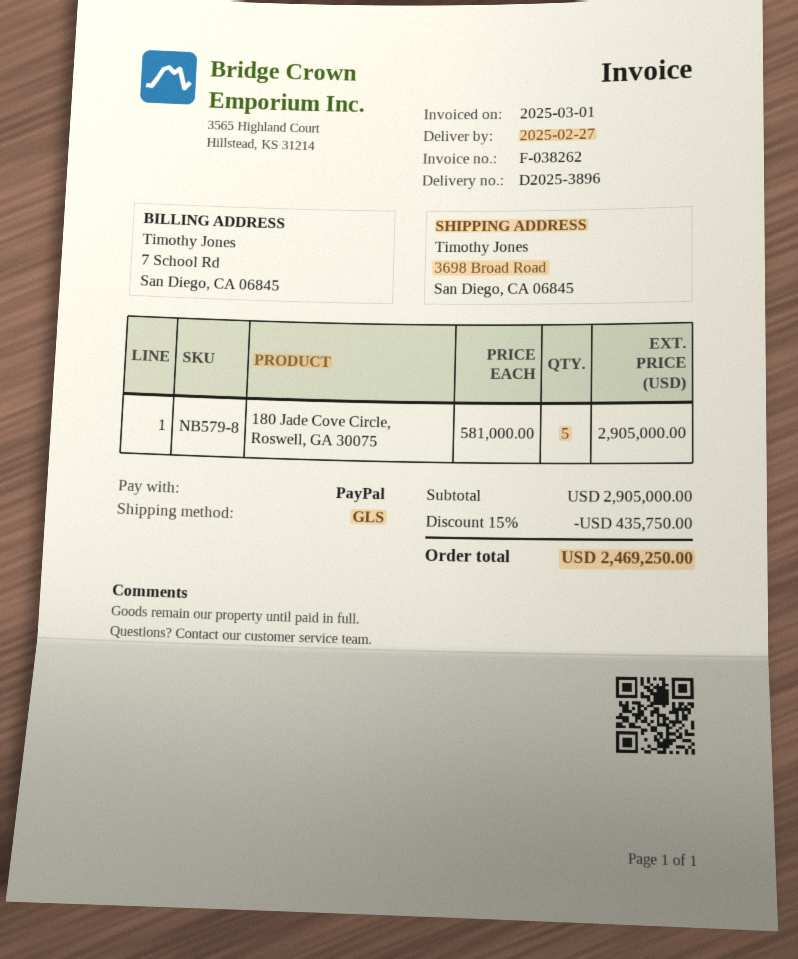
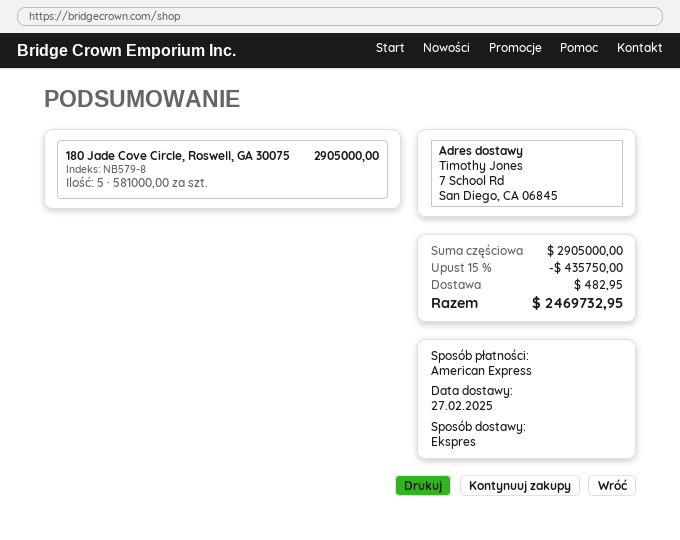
payment method: PayPal -> American Express
shipping method: GLS -> express
ship to: 3698 Broad Road, San Diego, CA 06845 -> 7 School Rd, San Diego, CA 06845
shipping: none -> 482.95
total: 2469250.00 -> 2469732.95

